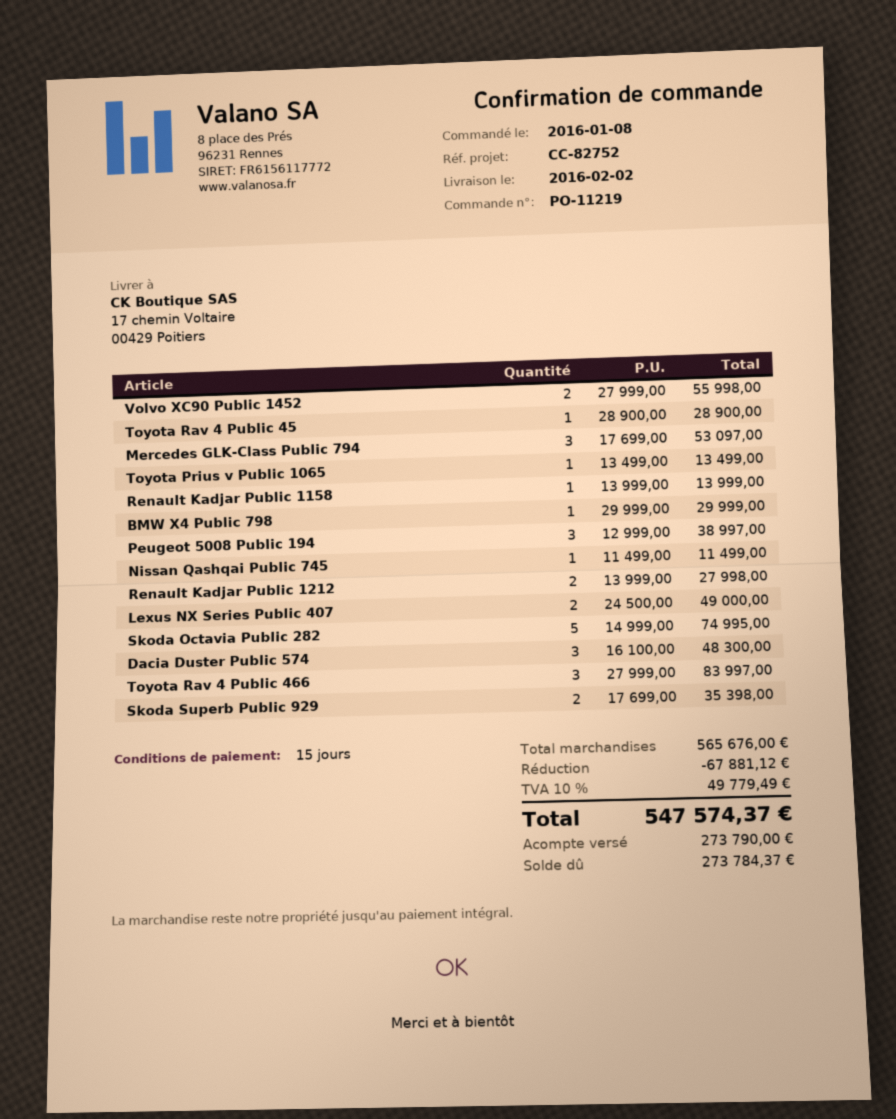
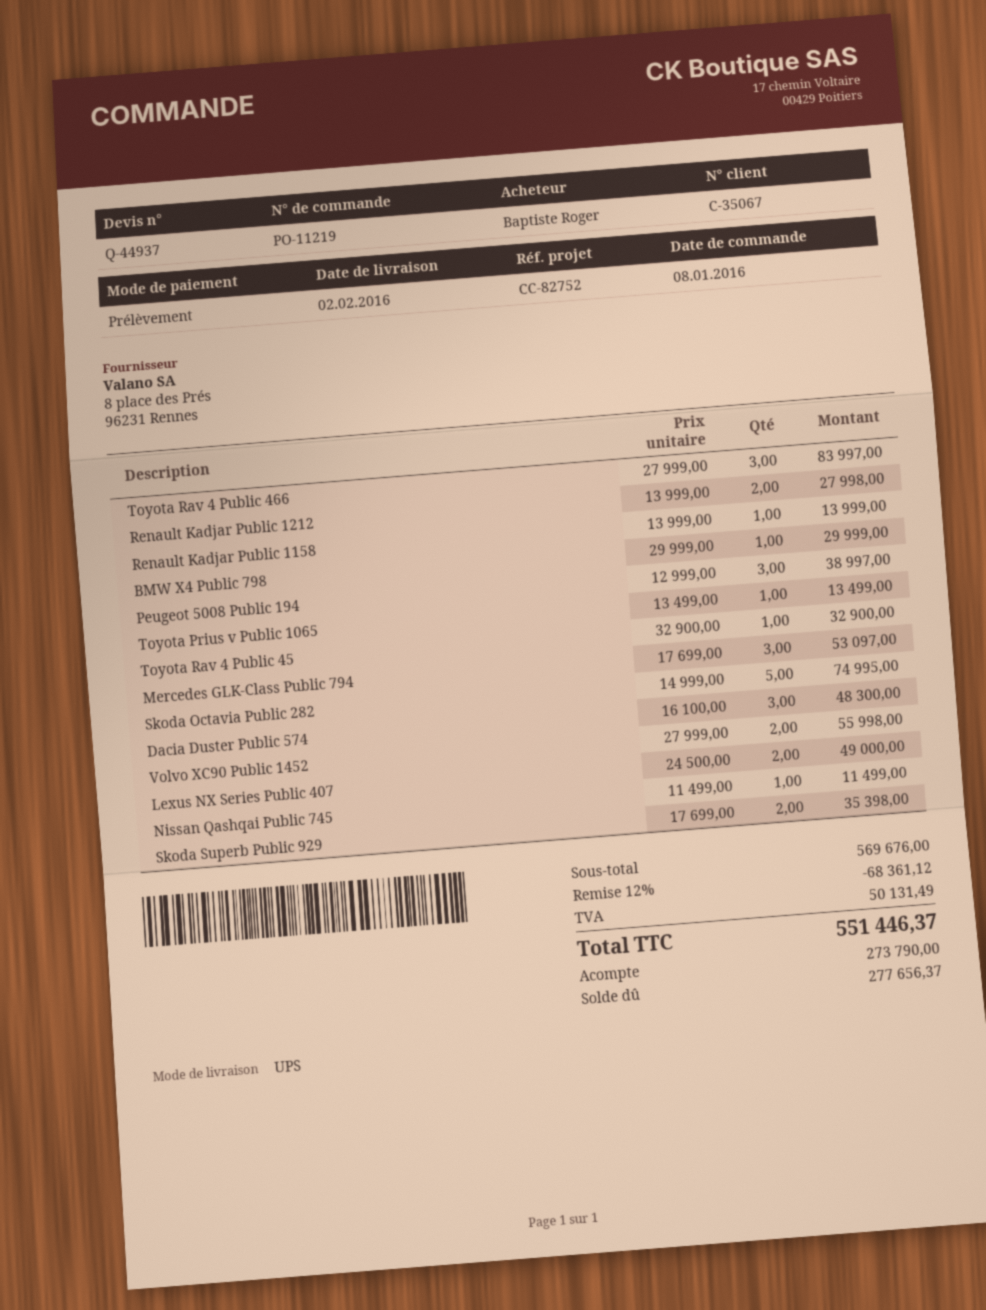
Toyota Rav 4 Public 45: 1 x 28900.00 = 28900.00 -> 1 x 32900.00 = 32900.00
subtotal: 565676.00 -> 569676.00
discount: 67881.12 -> 68361.12
tax: 49779.49 -> 50131.49
total: 547574.37 -> 551446.37
balance: 273784.37 -> 277656.37

